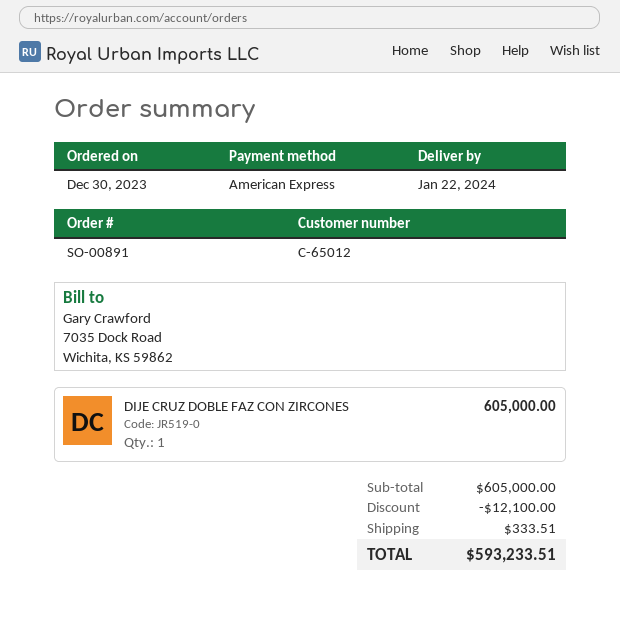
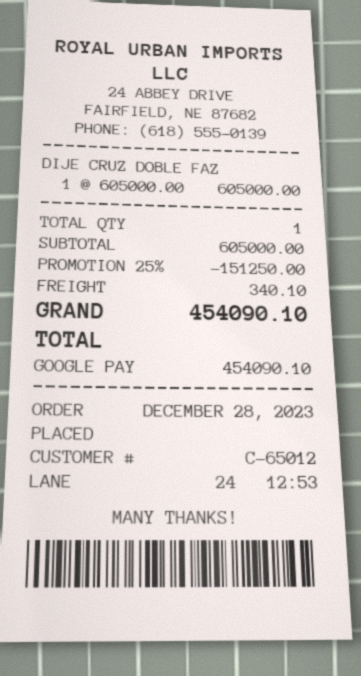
order date: 2023-12-30 -> 2023-12-28
payment method: American Express -> Google Pay
discount: 12100.00 -> 151250.00
shipping: 333.51 -> 340.10
total: 593233.51 -> 454090.10

